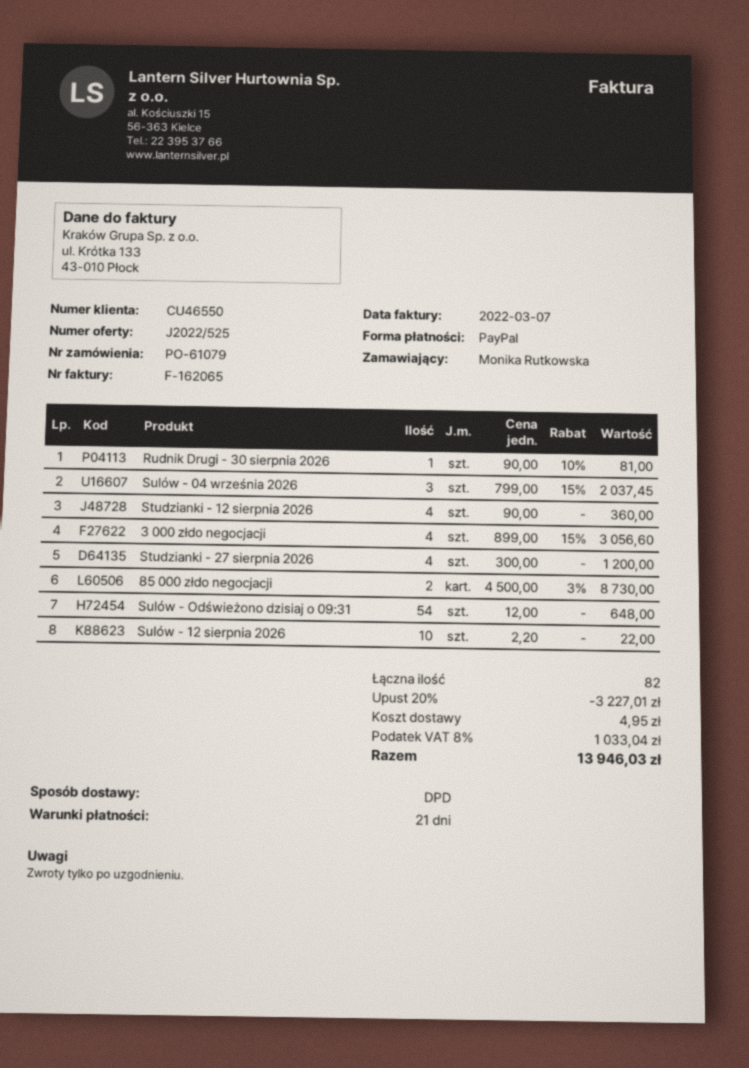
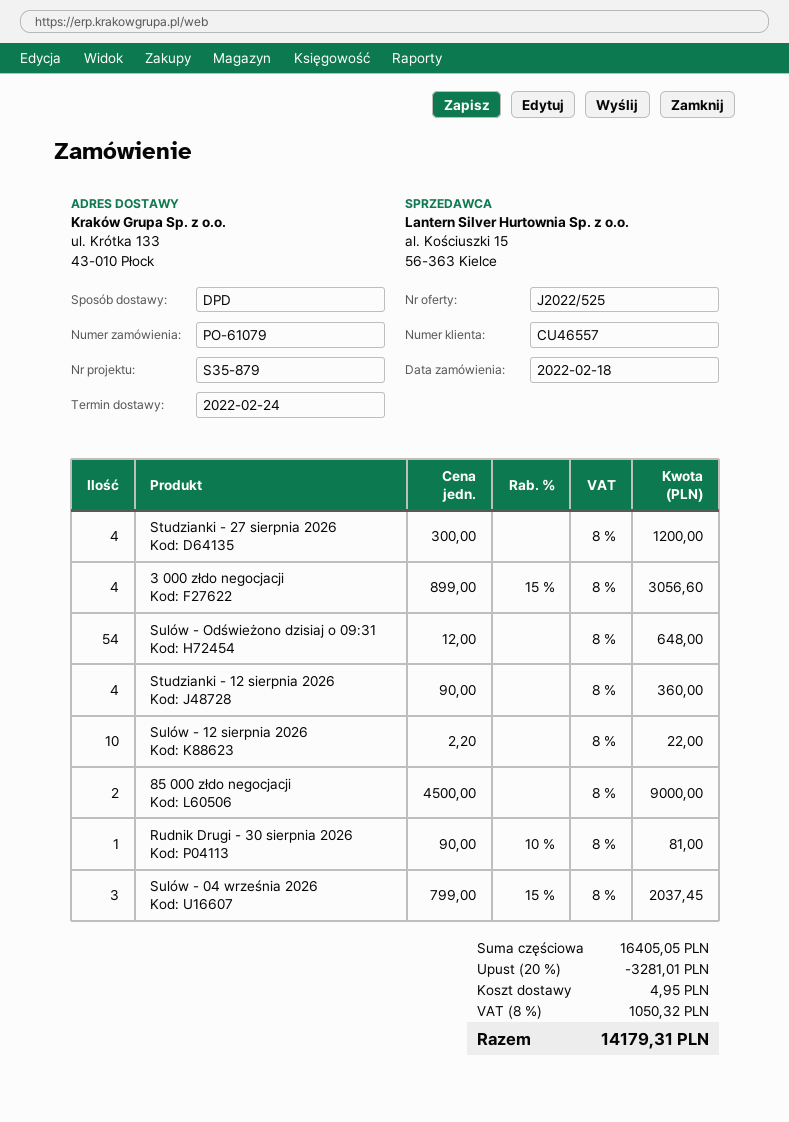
customer number: CU46550 -> CU46557
85 000 złdo negocjacji: 2 x 4500.00 - 3% = 8730.00 -> 2 x 4500.00 = 9000.00
discount: 20% = 3227.01 -> 20% = 3281.01
tax: 8% = 1033.04 -> 8% = 1050.32
total: 13946.03 -> 14179.31

